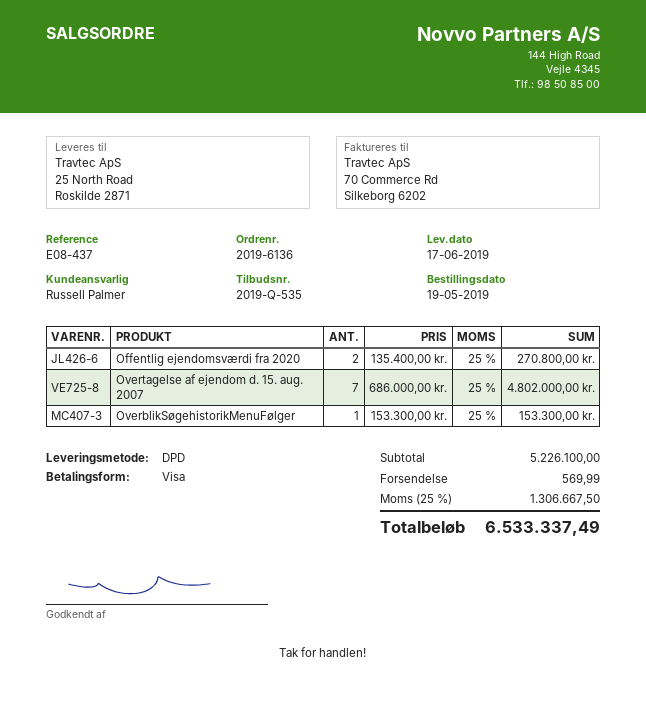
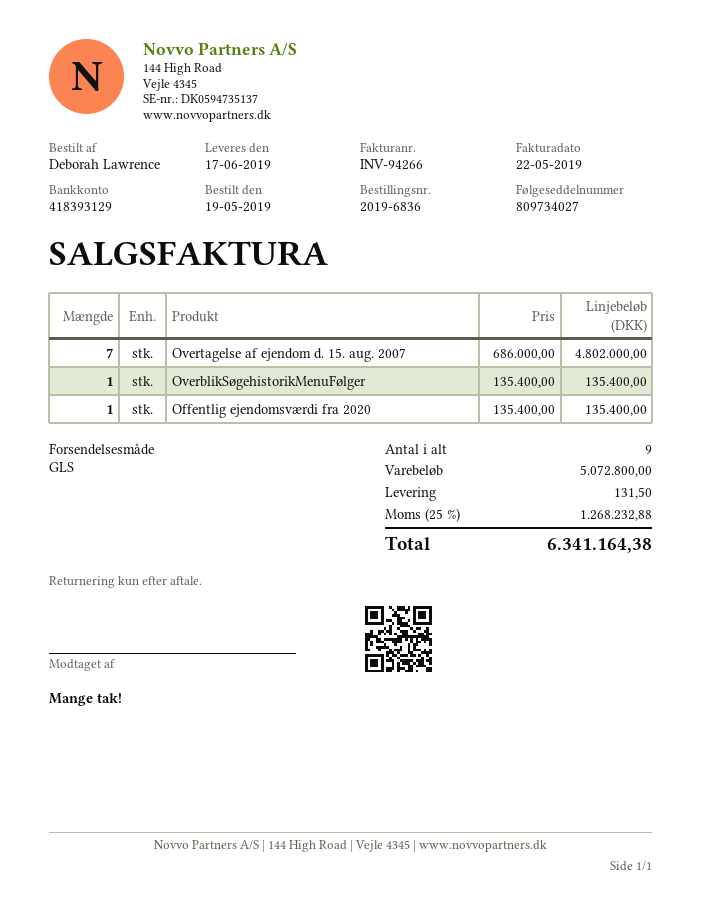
order number: 2019-6136 -> 2019-6836
shipping method: DPD -> GLS
Offentlig ejendomsværdi fra 2020: 2 x 135400.00 = 270800.00 -> 1 x 135400.00 = 135400.00
OverblikSøgehistorikMenuFølger: 1 x 153300.00 = 153300.00 -> 1 x 135400.00 = 135400.00
subtotal: 5226100.00 -> 5072800.00
shipping: 569.99 -> 131.50
tax: 25% = 1306667.50 -> 25% = 1268232.88
total: 6533337.49 -> 6341164.38

